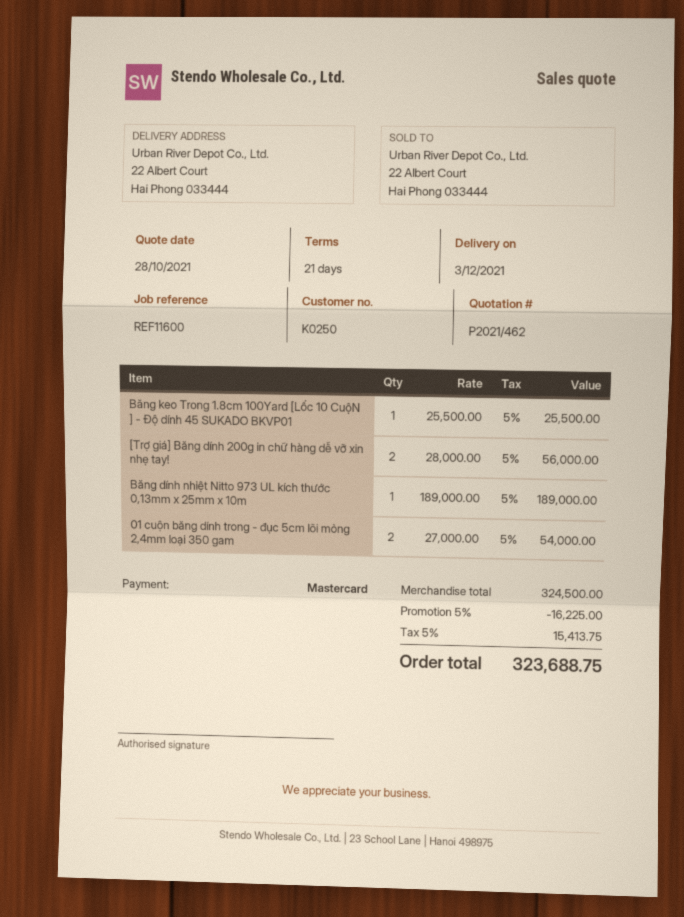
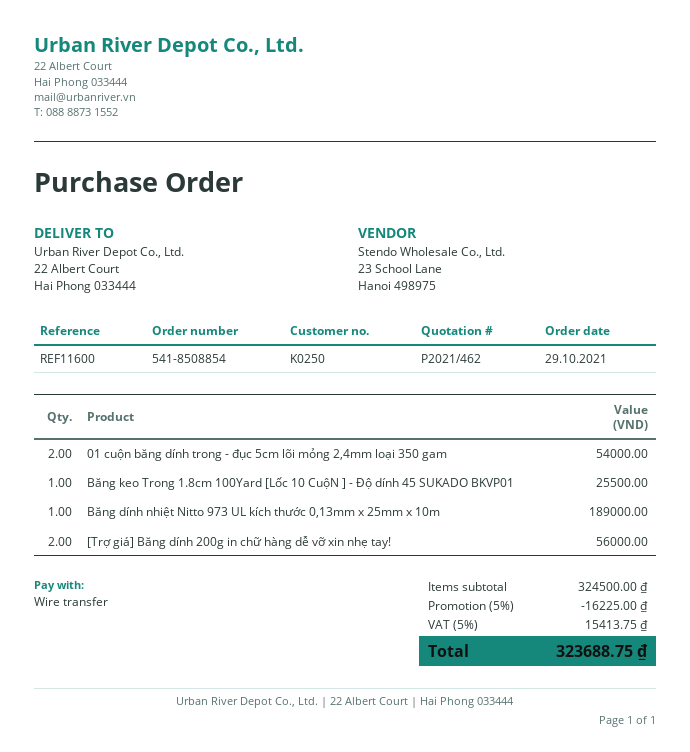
payment method: Mastercard -> bank transfer

